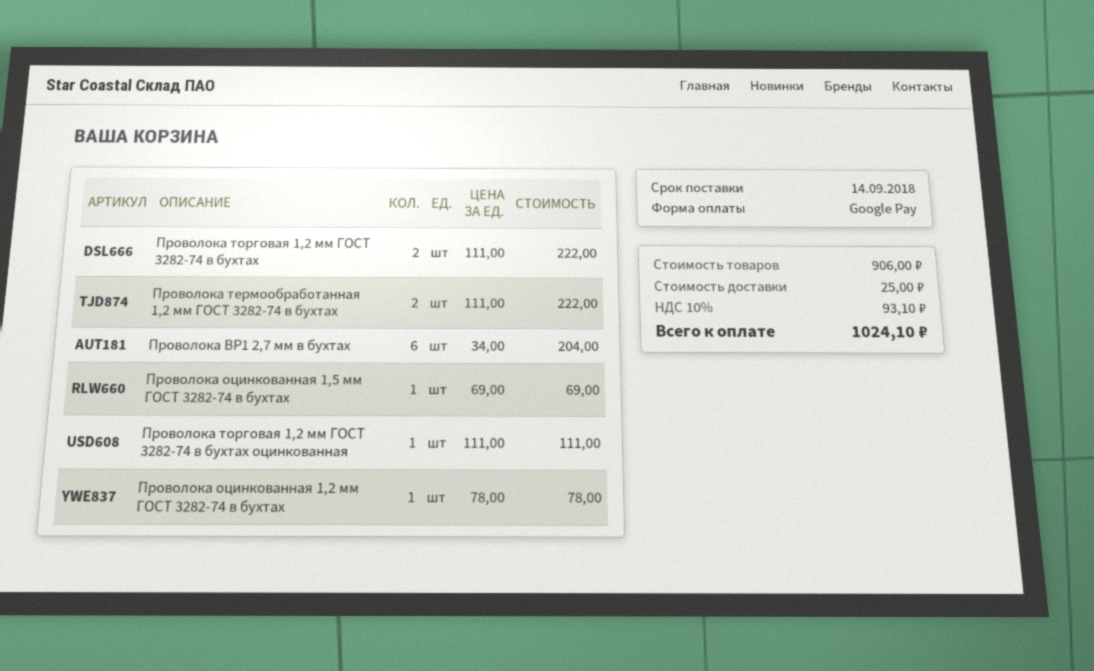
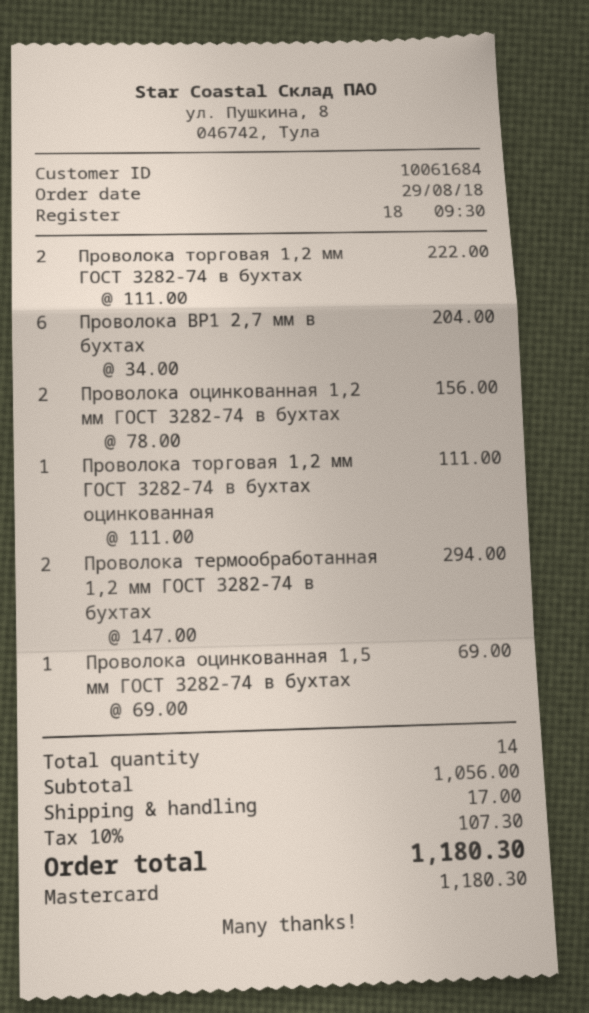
payment method: Google Pay -> Mastercard
Проволока термообработанная 1,2 мм ГОСТ 3282-74 в бухтах: 2 x 111.00 = 222.00 -> 2 x 147.00 = 294.00
Проволока оцинкованная 1,2 мм ГОСТ 3282-74 в бухтах: 1 x 78.00 = 78.00 -> 2 x 78.00 = 156.00
subtotal: 906.00 -> 1056.00
shipping: 25.00 -> 17.00
tax: 10% = 93.10 -> 10% = 107.30
total: 1024.10 -> 1180.30

